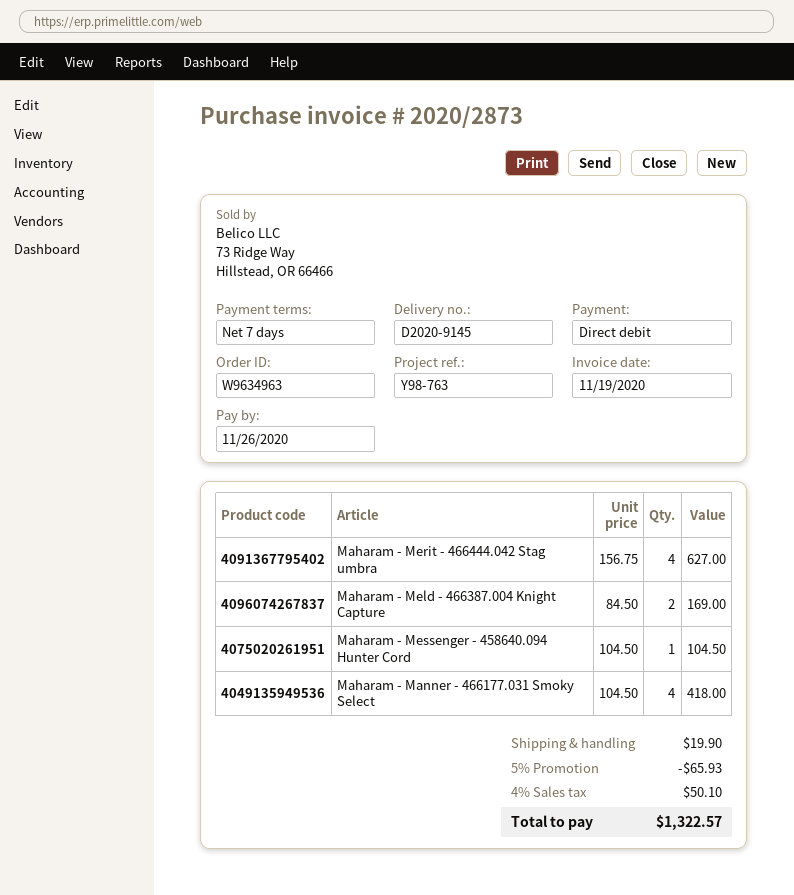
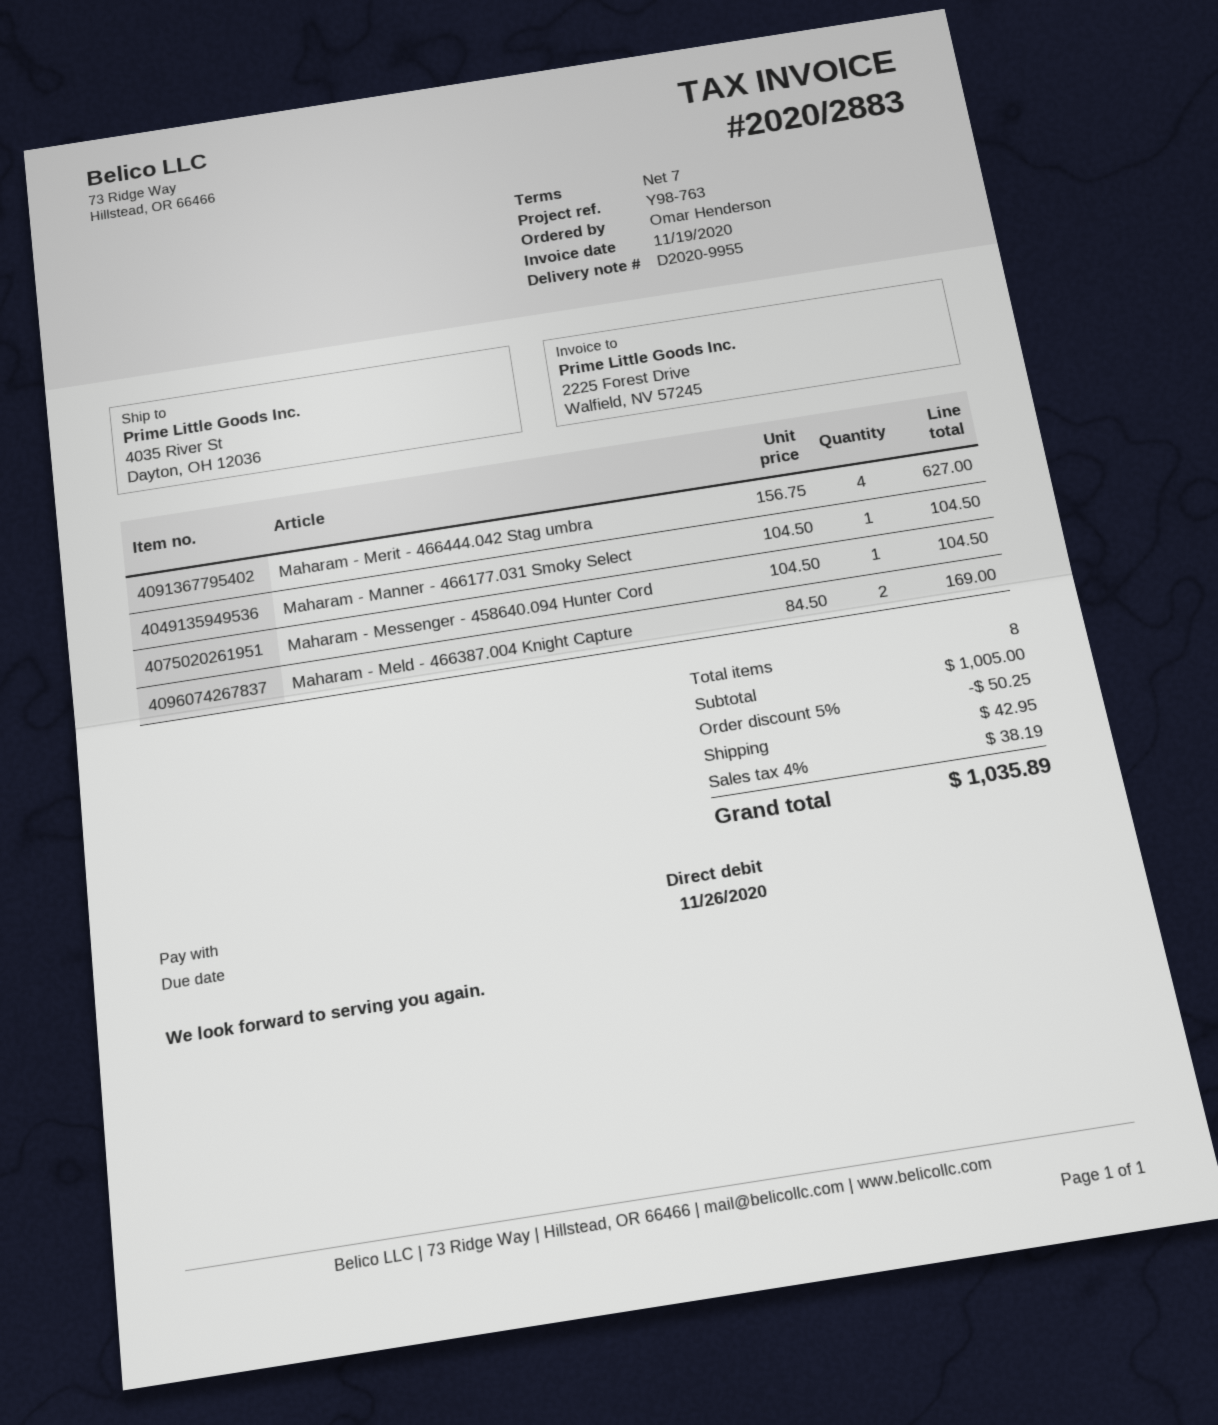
delivery note number: D2020-9145 -> D2020-9955
invoice number: 2020/2873 -> 2020/2883
Maharam - Manner - 466177.031 Smoky Select: 4 x 104.50 = 418.00 -> 1 x 104.50 = 104.50
discount: 5% = 65.93 -> 5% = 50.25
shipping: 19.90 -> 42.95
tax: 4% = 50.10 -> 4% = 38.19
total: 1322.57 -> 1035.89

